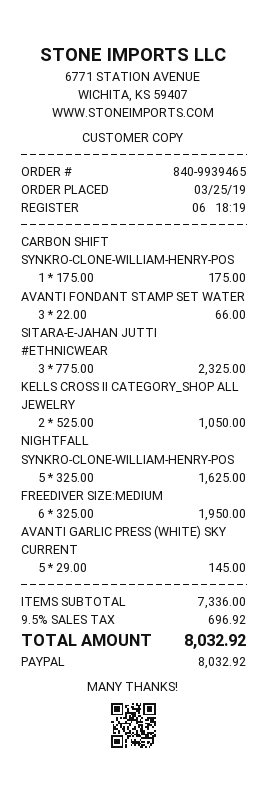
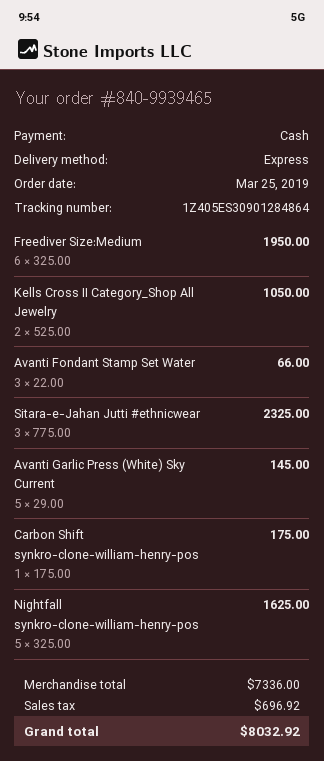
payment method: PayPal -> cash

